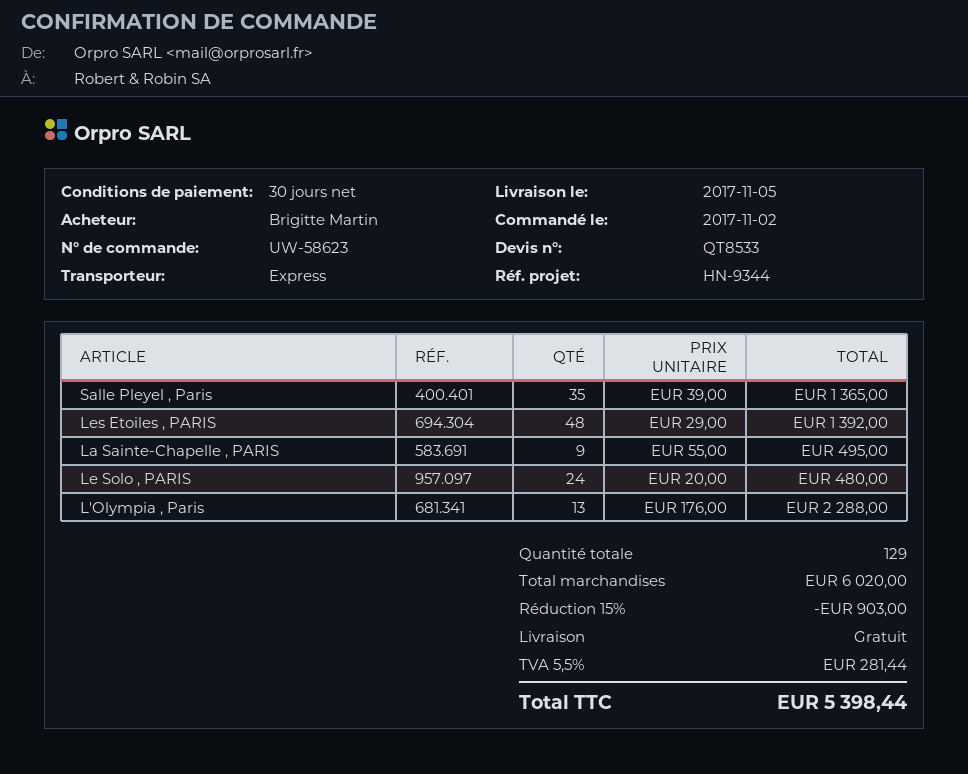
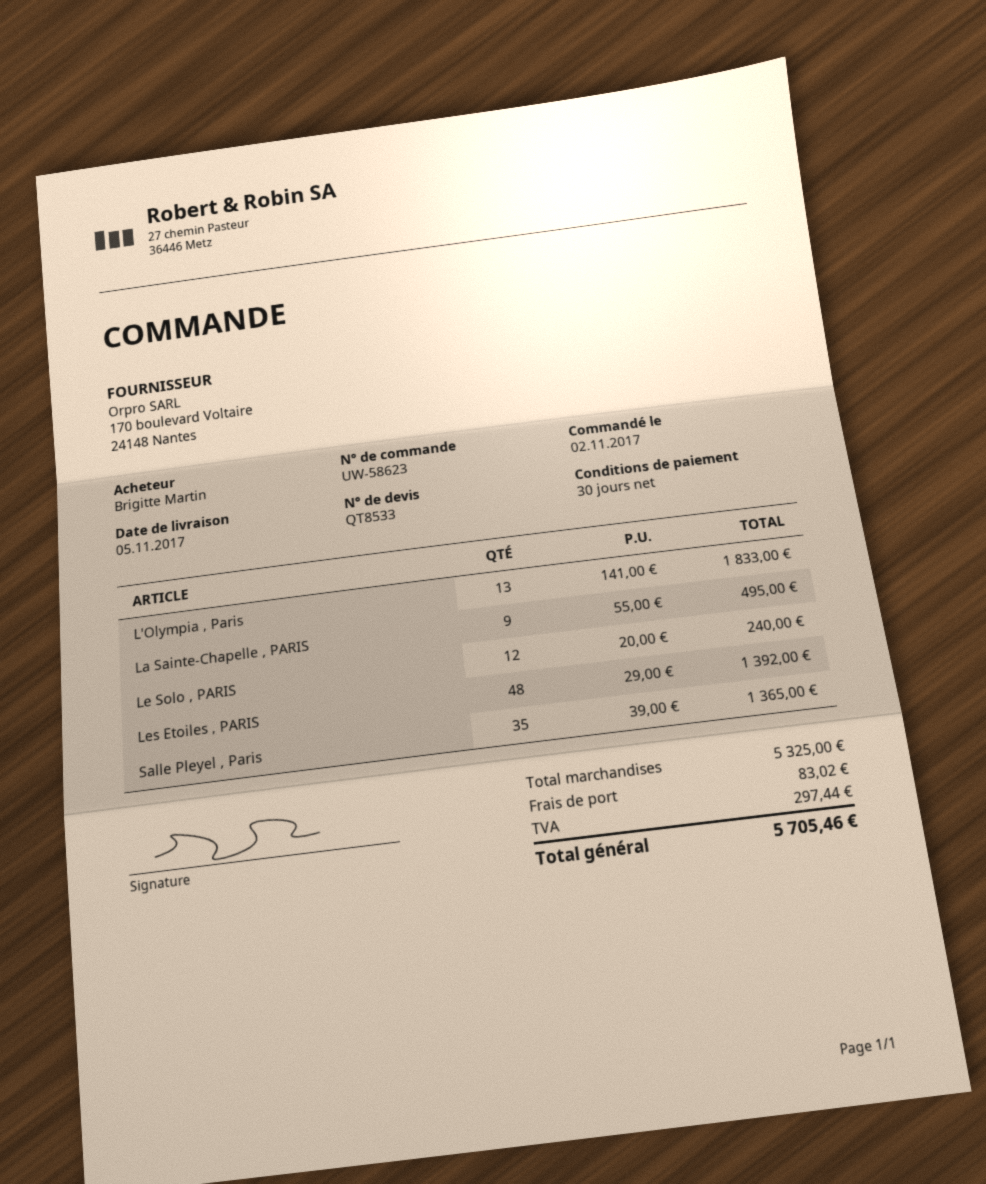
Le Solo , PARIS: 24 x 20.00 = 480.00 -> 12 x 20.00 = 240.00
L'Olympia , Paris: 13 x 176.00 = 2288.00 -> 13 x 141.00 = 1833.00
subtotal: 6020.00 -> 5325.00
discount: 15% = 903.00 -> none
shipping: 0.00 -> 83.02
tax: 281.44 -> 297.44
total: 5398.44 -> 5705.46

